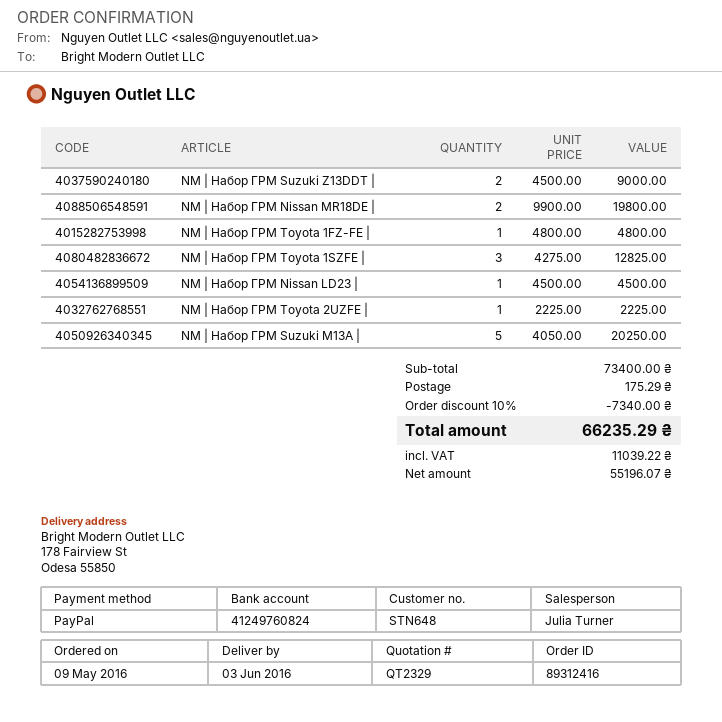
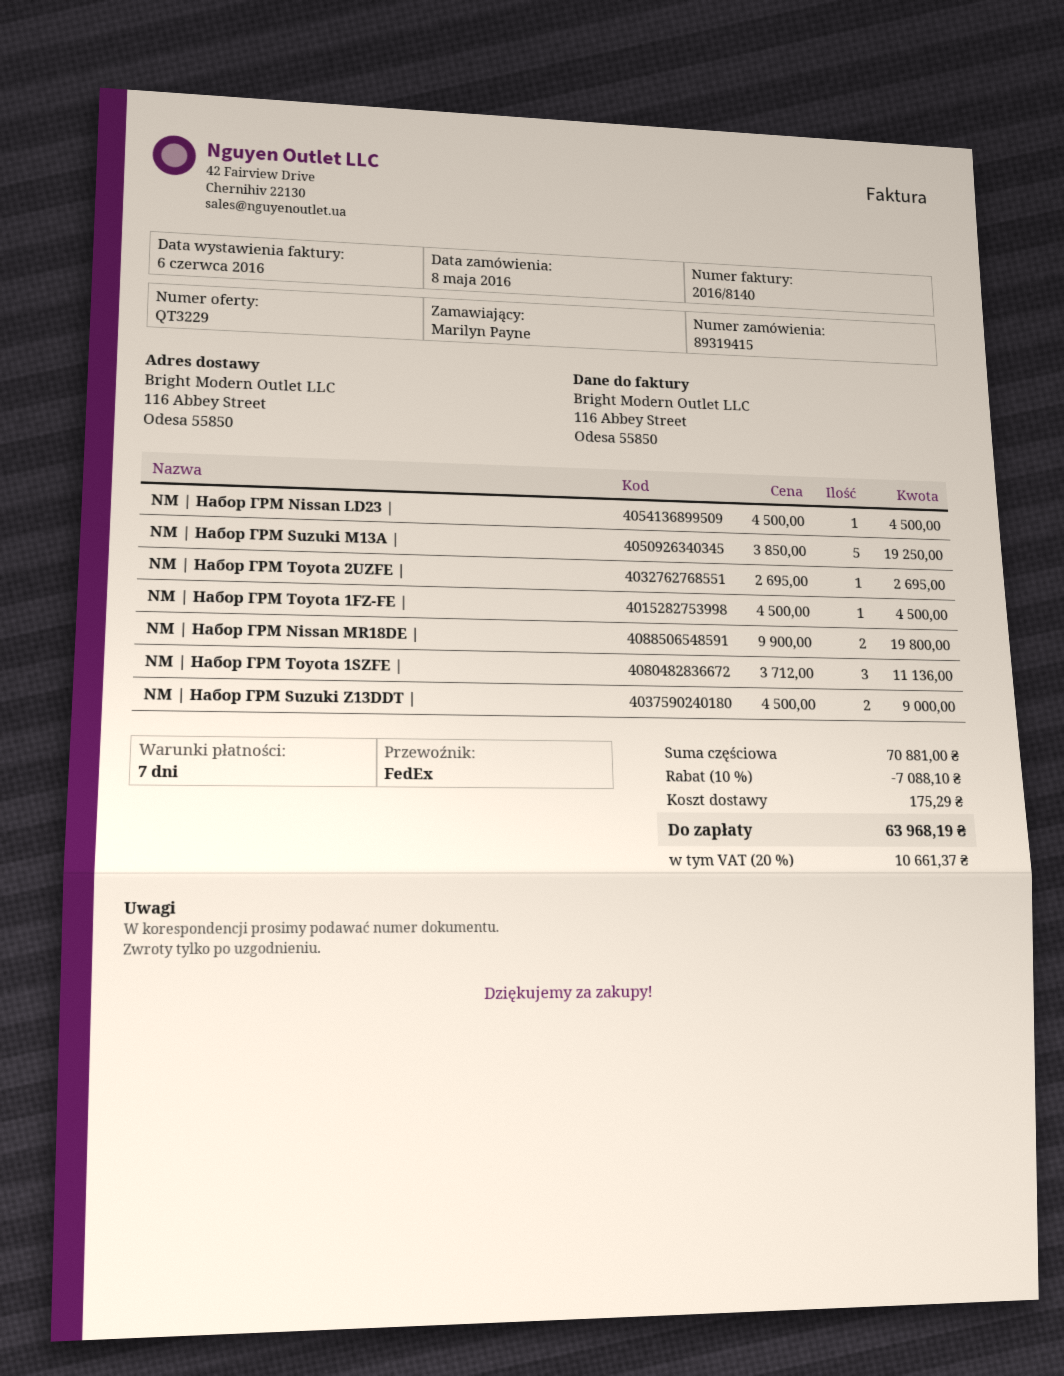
quote number: QT2329 -> QT3229
order number: 89312416 -> 89319415
order date: 2016-05-09 -> 2016-05-08
ship to: 178 Fairview St, Odesa 55850 -> 116 Abbey Street, Odesa 55850
NM | Набор ГРМ Toyota 1FZ-FE |: 1 x 4800.00 = 4800.00 -> 1 x 4500.00 = 4500.00
NM | Набор ГРМ Toyota 1SZFE |: 3 x 4275.00 = 12825.00 -> 3 x 3712.00 = 11136.00
NM | Набор ГРМ Toyota 2UZFE |: 1 x 2225.00 = 2225.00 -> 1 x 2695.00 = 2695.00
NM | Набор ГРМ Suzuki M13A |: 5 x 4050.00 = 20250.00 -> 5 x 3850.00 = 19250.00
subtotal: 73400.00 -> 70881.00
discount: 10% = 7340.00 -> 10% = 7088.10
tax: 11039.22 -> 10661.37
total: 66235.29 -> 63968.19

